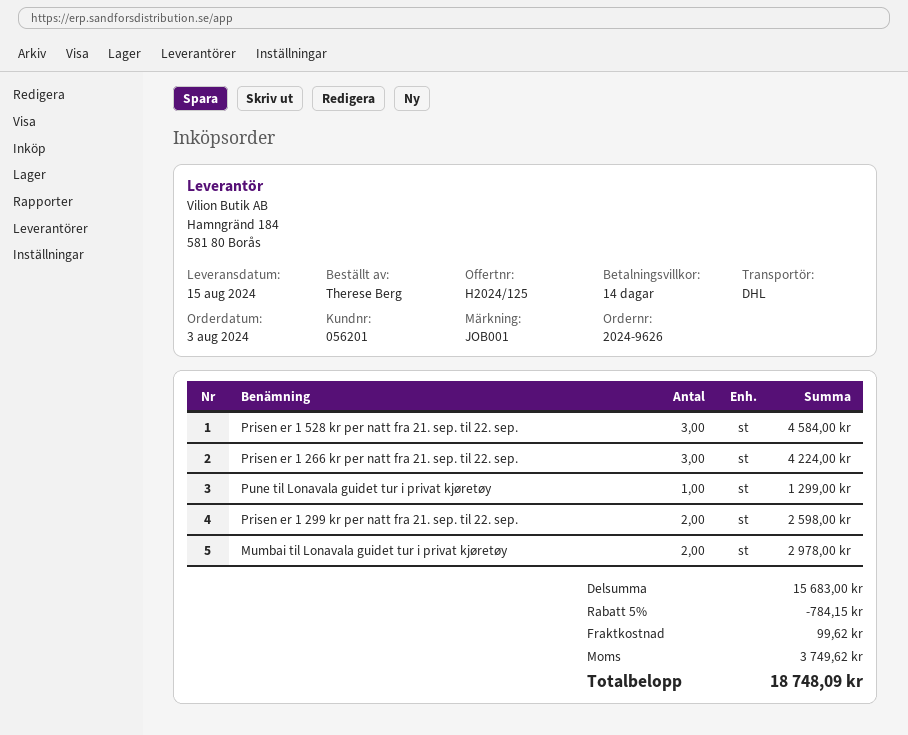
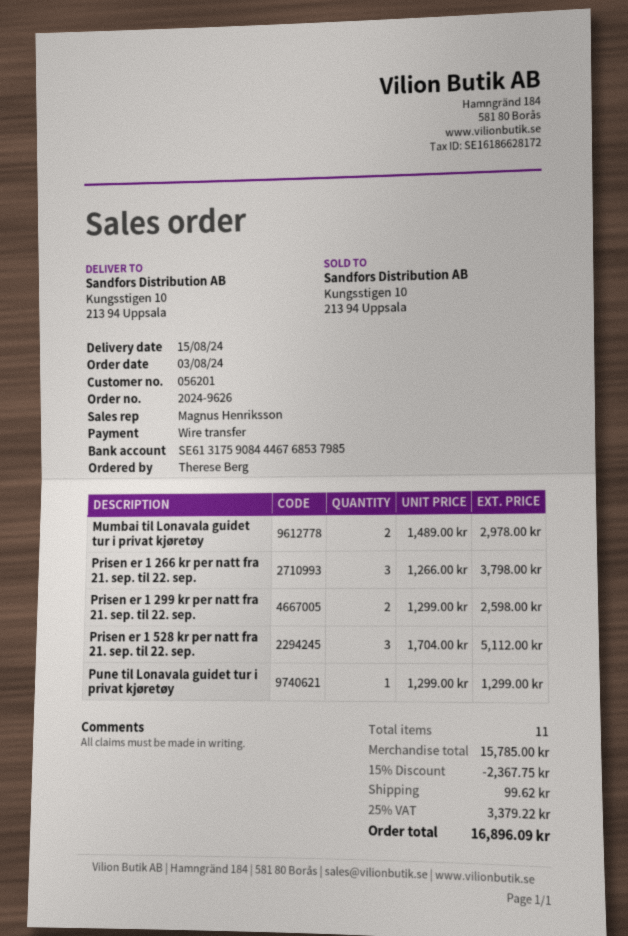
Prisen er 1 528 kr per natt fra 21. sep. til 22. sep.: 3 for 4584.00 -> 3 for 5112.00
Prisen er 1 266 kr per natt fra 21. sep. til 22. sep.: 3 for 4224.00 -> 3 for 3798.00
subtotal: 15683.00 -> 15785.00
discount: 5% = 784.15 -> 15% = 2367.75
tax: 3749.62 -> 3379.22
total: 18748.09 -> 16896.09

